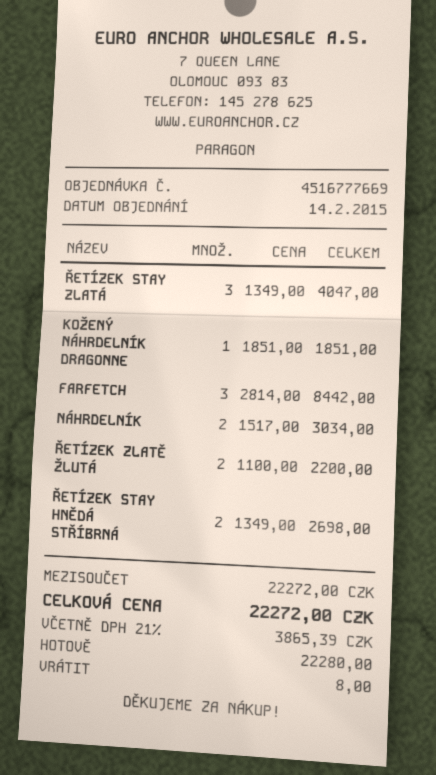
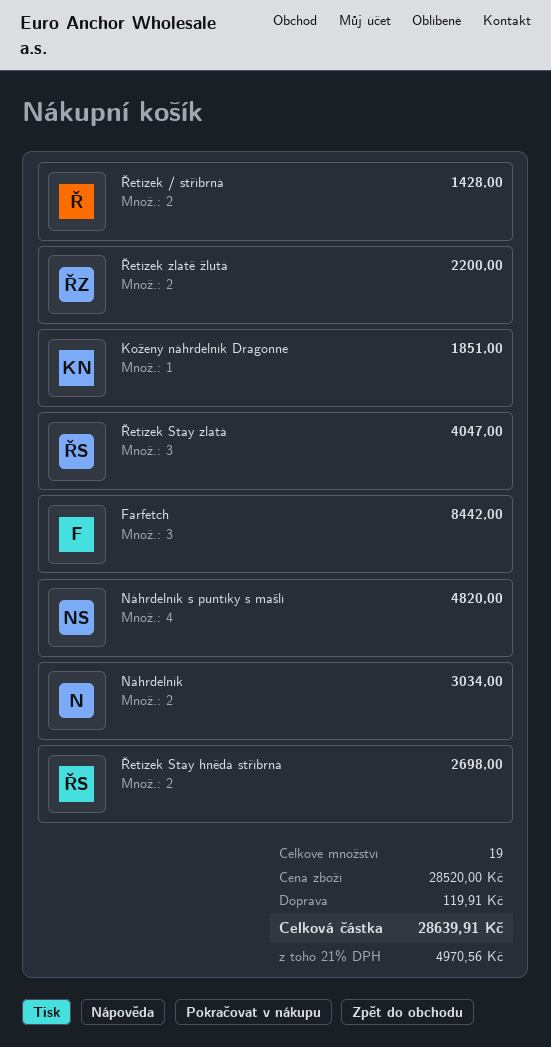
Řetízek / stříbrná: none -> 2 for 1428.00
Náhrdelník s puntíky s mašlí: none -> 4 for 4820.00
subtotal: 22272.00 -> 28520.00
shipping: none -> 119.91
tax: 21% = 3865.39 -> 21% = 4970.56
total: 22272.00 -> 28639.91

